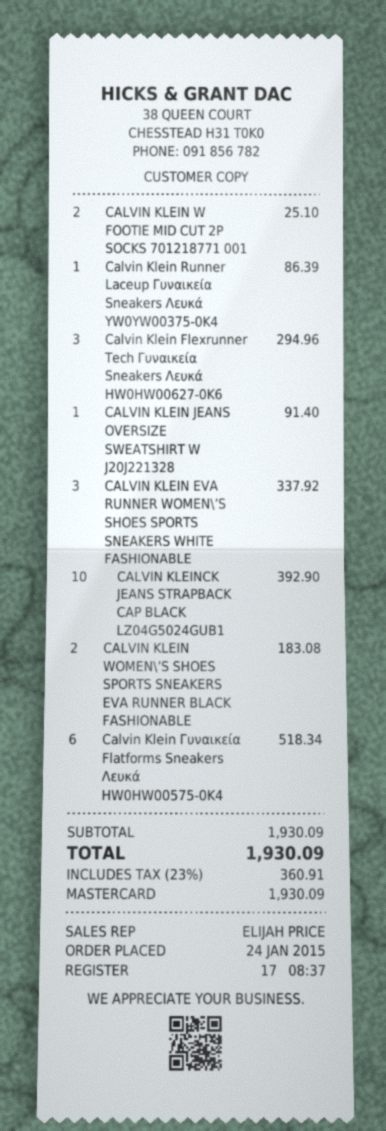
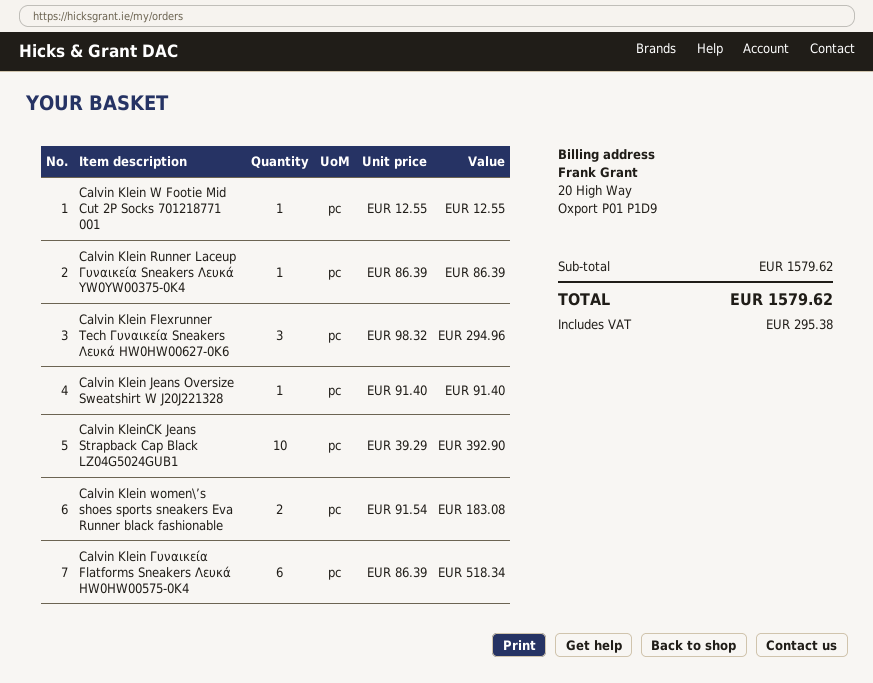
CALVIN KLEIN W FOOTIE MID CUT 2P SOCKS 701218771 001: 2 for 25.10 -> 1 for 12.55
CALVIN KLEIN EVA RUNNER WOMEN\’S SHOES SPORTS SNEAKERS WHITE FASHIONABLE: 3 for 337.92 -> none
subtotal: 1930.09 -> 1579.62
tax: 360.91 -> 295.38
total: 1930.09 -> 1579.62

